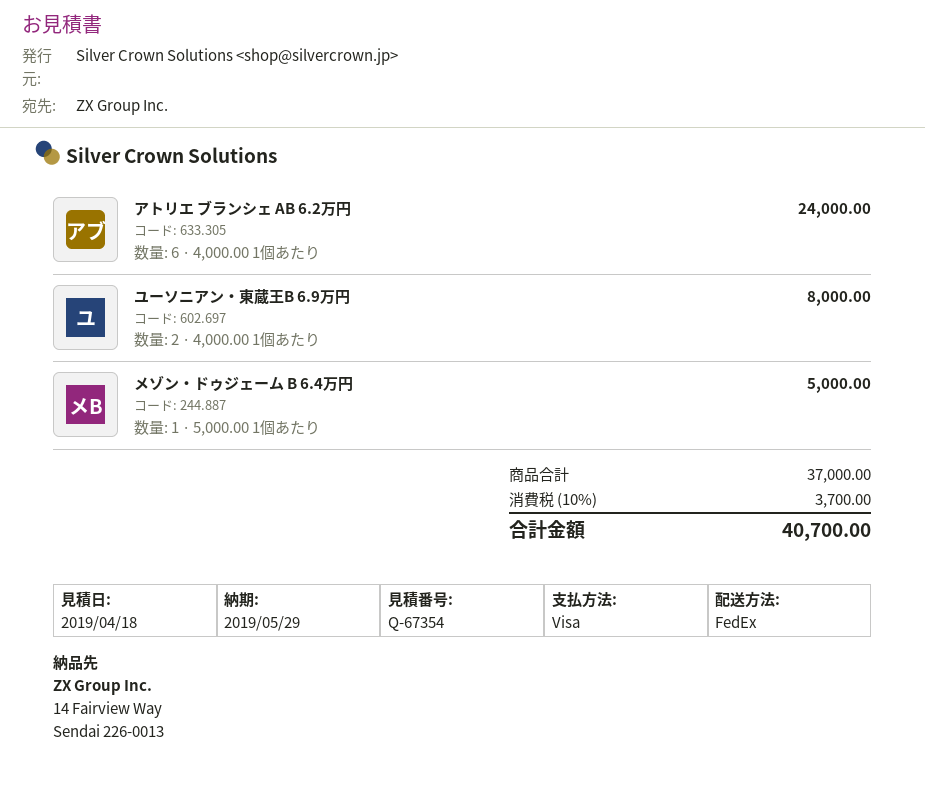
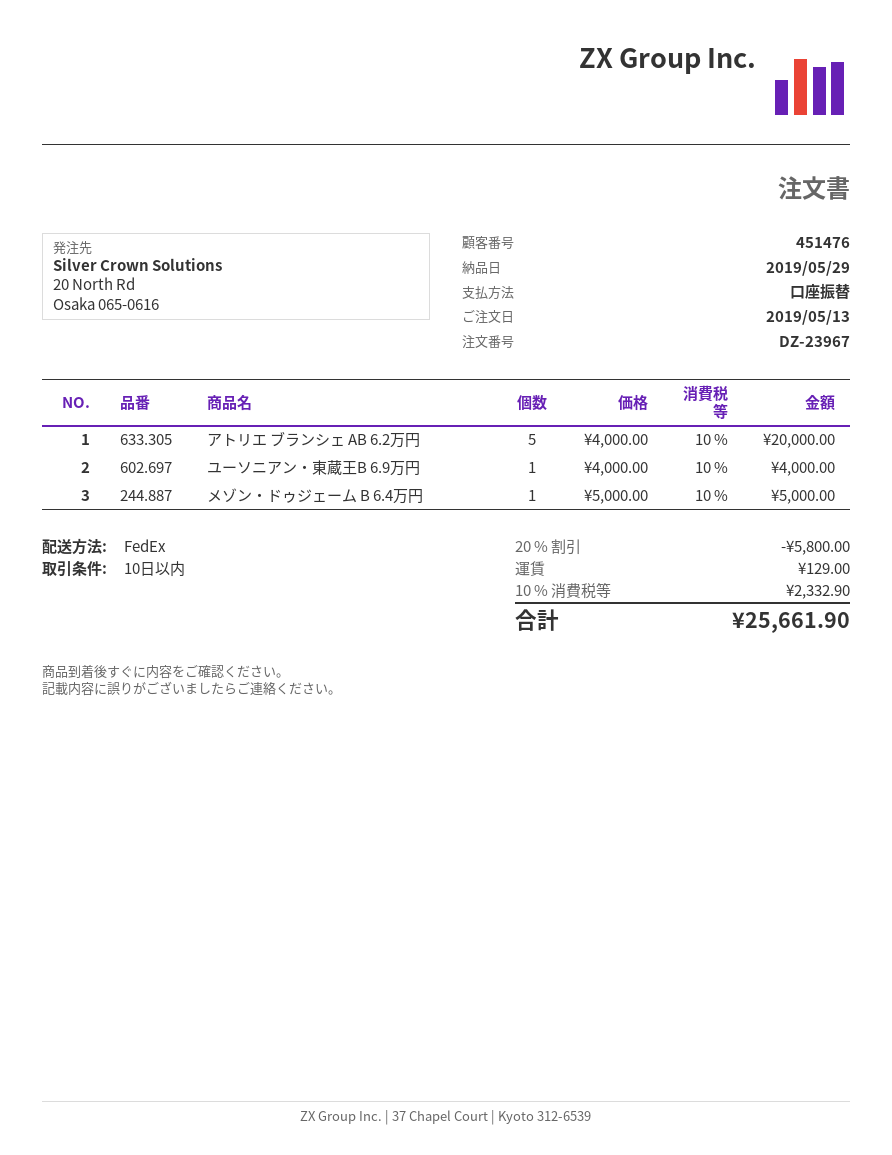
payment method: Visa -> direct debit
アトリエ ブランシェ AB 6.2万円: 6 x 4000.00 = 24000.00 -> 5 x 4000.00 = 20000.00
ユーソニアン・東蔵王B 6.9万円: 2 x 4000.00 = 8000.00 -> 1 x 4000.00 = 4000.00
discount: none -> 20% = 5800.00
shipping: none -> 129.00
tax: 10% = 3700.00 -> 10% = 2332.90
total: 40700.00 -> 25661.90

